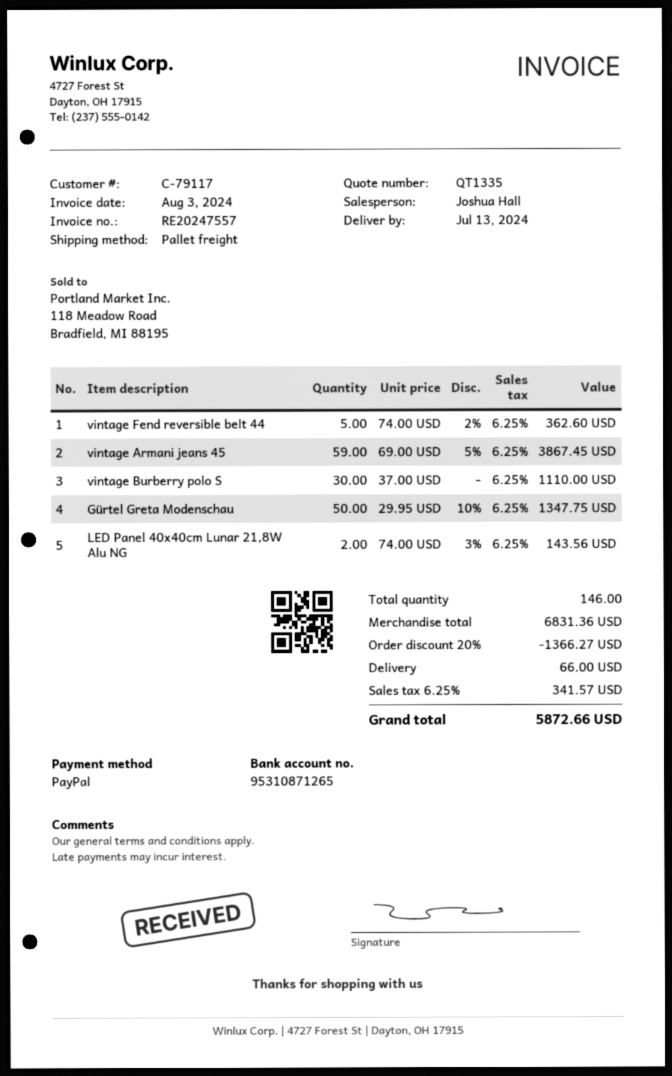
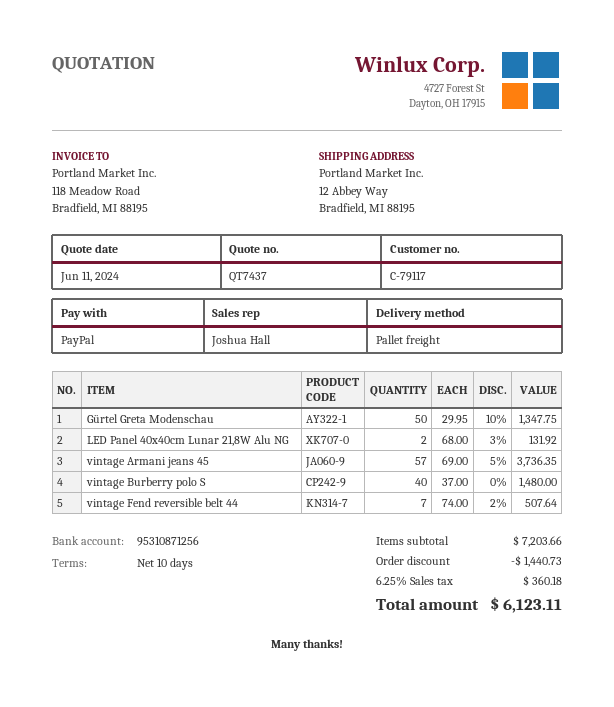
quote number: QT1335 -> QT7437
bank account: 95310871265 -> 95310871256
vintage Fend reversible belt 44: 5 x 74.00 - 2% = 362.60 -> 7 x 74.00 - 2% = 507.64
vintage Armani jeans 45: 59 x 69.00 - 5% = 3867.45 -> 57 x 69.00 - 5% = 3736.35
vintage Burberry polo S: 30 x 37.00 = 1110.00 -> 40 x 37.00 = 1480.00
LED Panel 40x40cm Lunar 21,8W Alu NG: 2 x 74.00 - 3% = 143.56 -> 2 x 68.00 - 3% = 131.92
subtotal: 6831.36 -> 7203.66
discount: 1366.27 -> 1440.73
shipping: 66.00 -> none
tax: 6.25% = 341.57 -> 6.25% = 360.18
total: 5872.66 -> 6123.11

